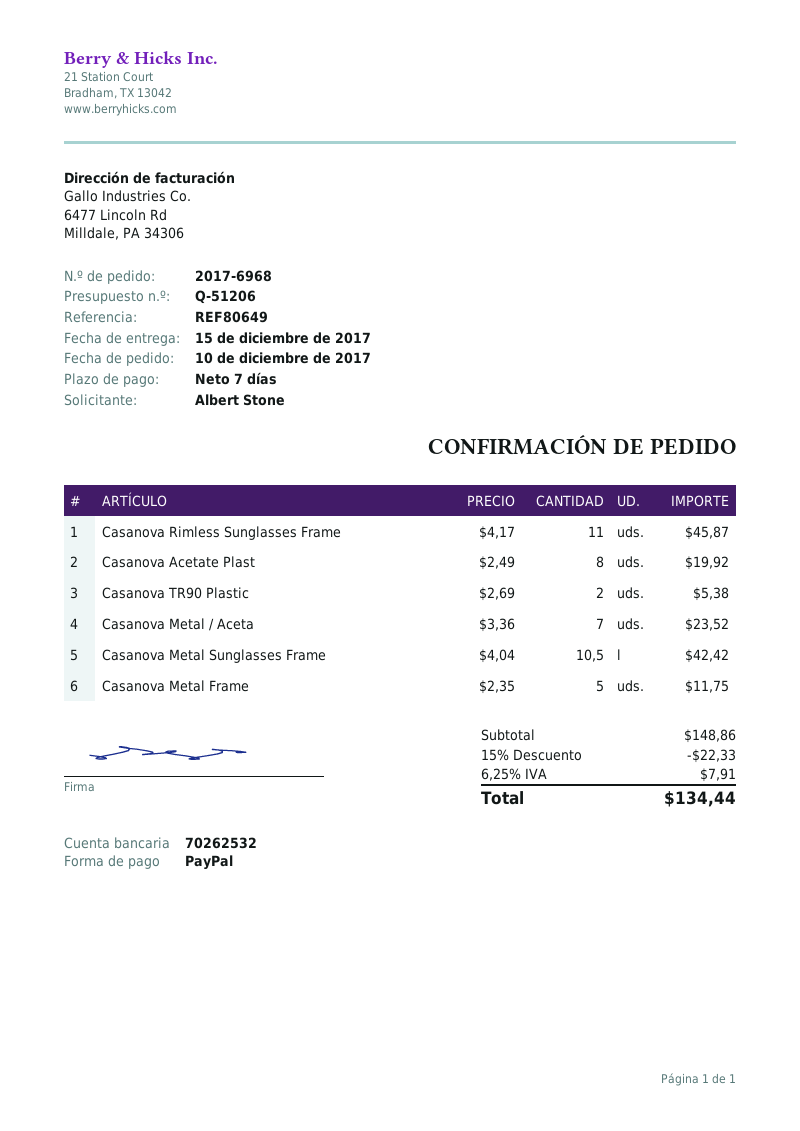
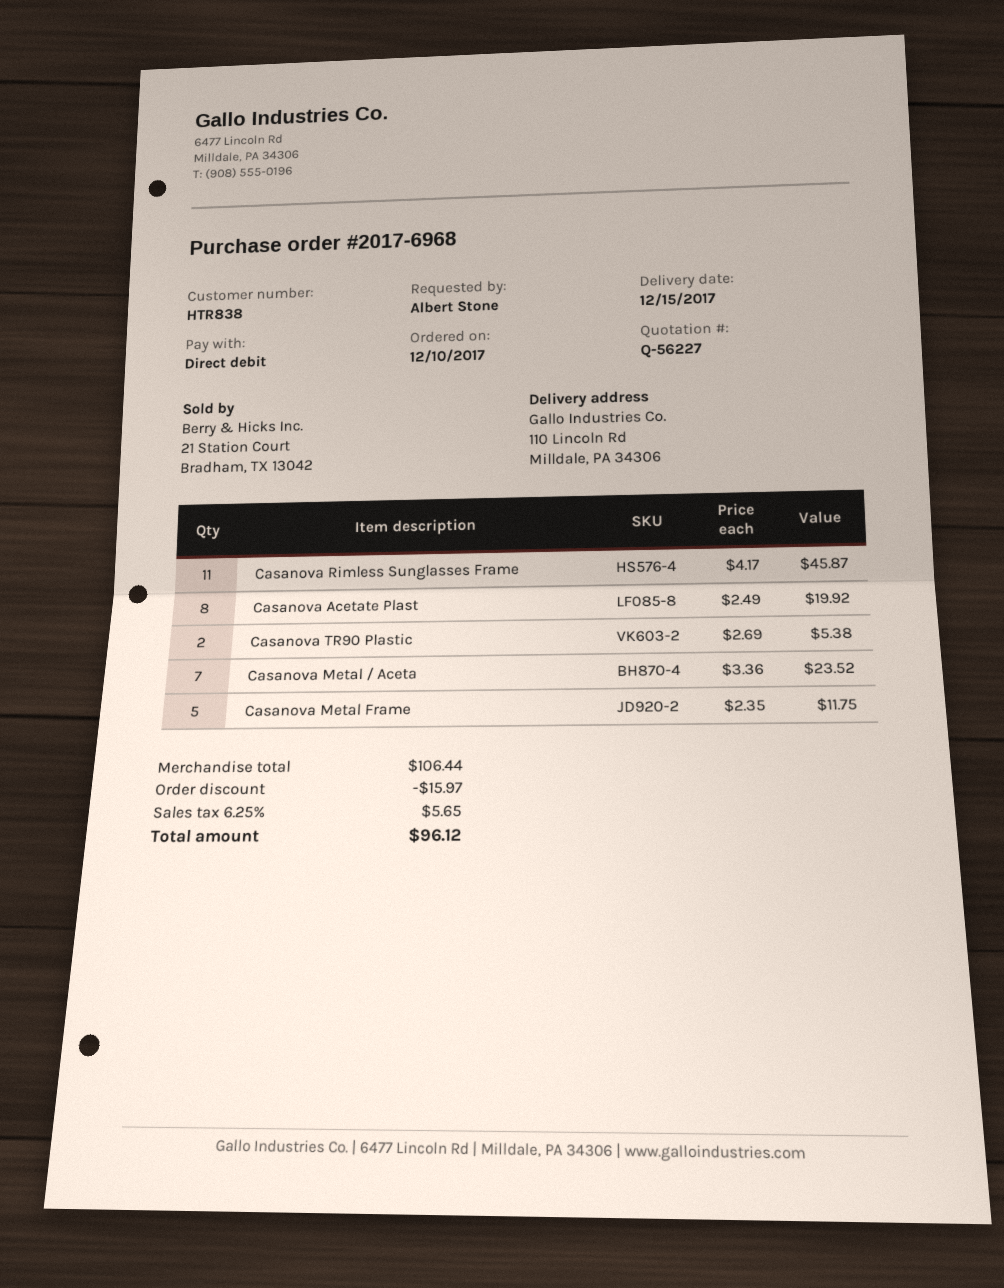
quote number: Q-51206 -> Q-56227
payment method: PayPal -> direct debit
Casanova Metal Sunglasses Frame: 10.5 x 4.04 = 42.42 -> none
subtotal: 148.86 -> 106.44
discount: 22.33 -> 15.97
tax: 6.25% = 7.91 -> 6.25% = 5.65
total: 134.44 -> 96.12

